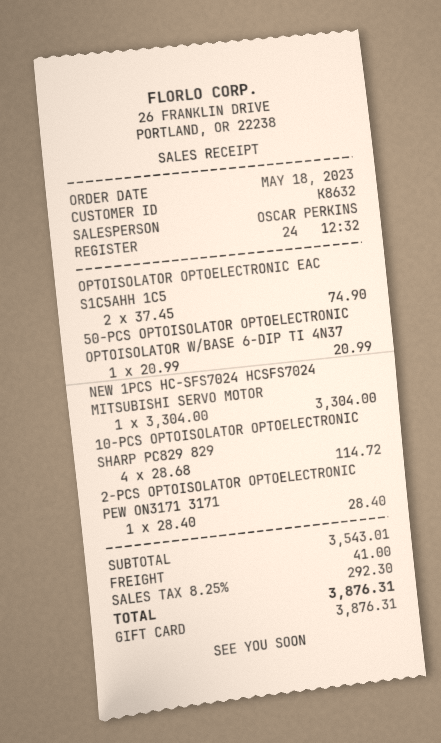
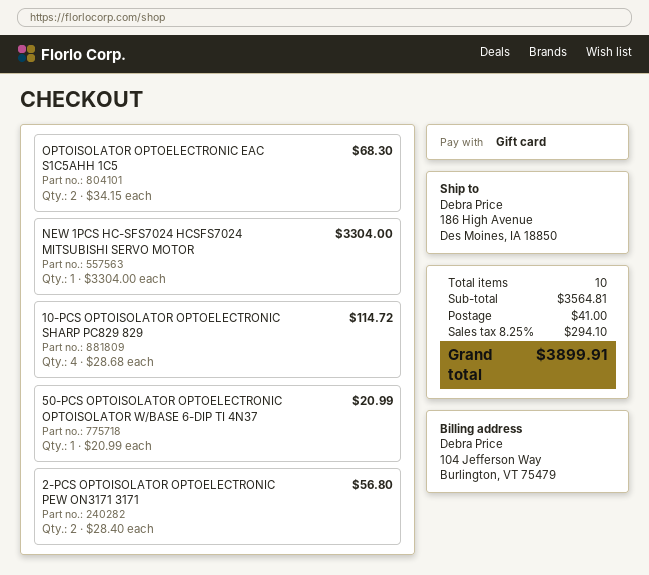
OPTOISOLATOR OPTOELECTRONIC EAC S1C5AHH 1C5: 2 x 37.45 = 74.90 -> 2 x 34.15 = 68.30
2-PCS OPTOISOLATOR OPTOELECTRONIC PEW ON3171 3171: 1 x 28.40 = 28.40 -> 2 x 28.40 = 56.80
subtotal: 3543.01 -> 3564.81
tax: 8.25% = 292.30 -> 8.25% = 294.10
total: 3876.31 -> 3899.91

